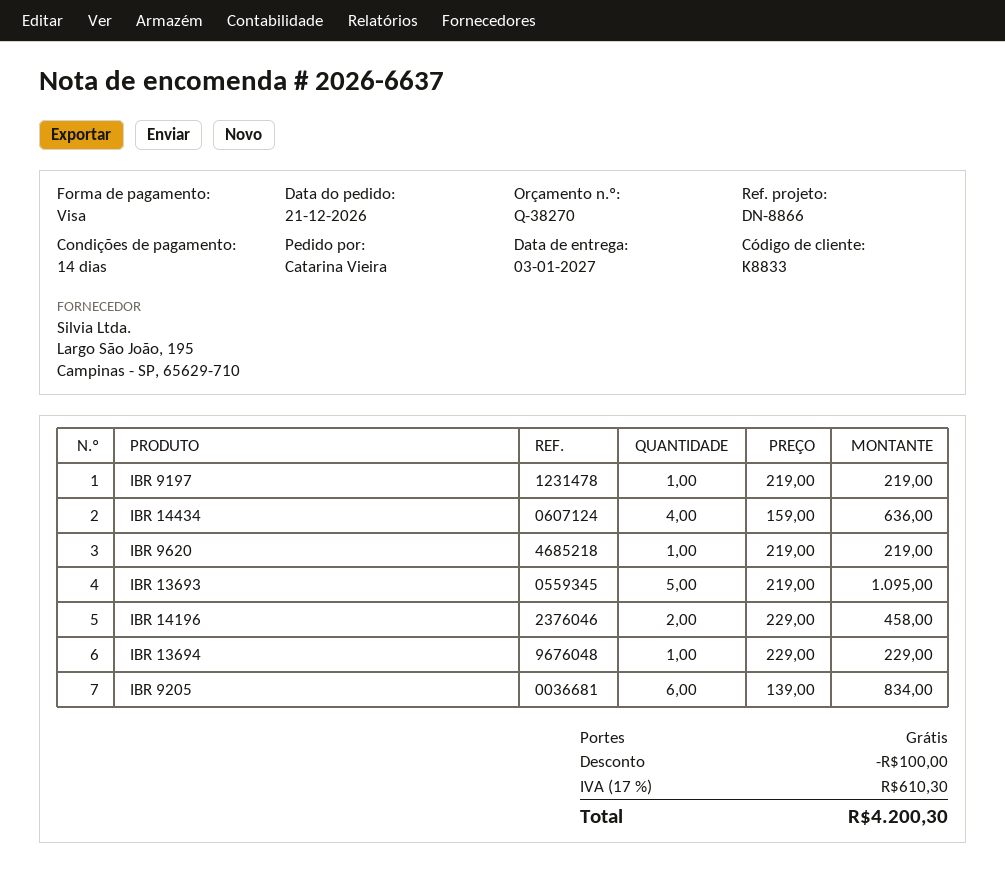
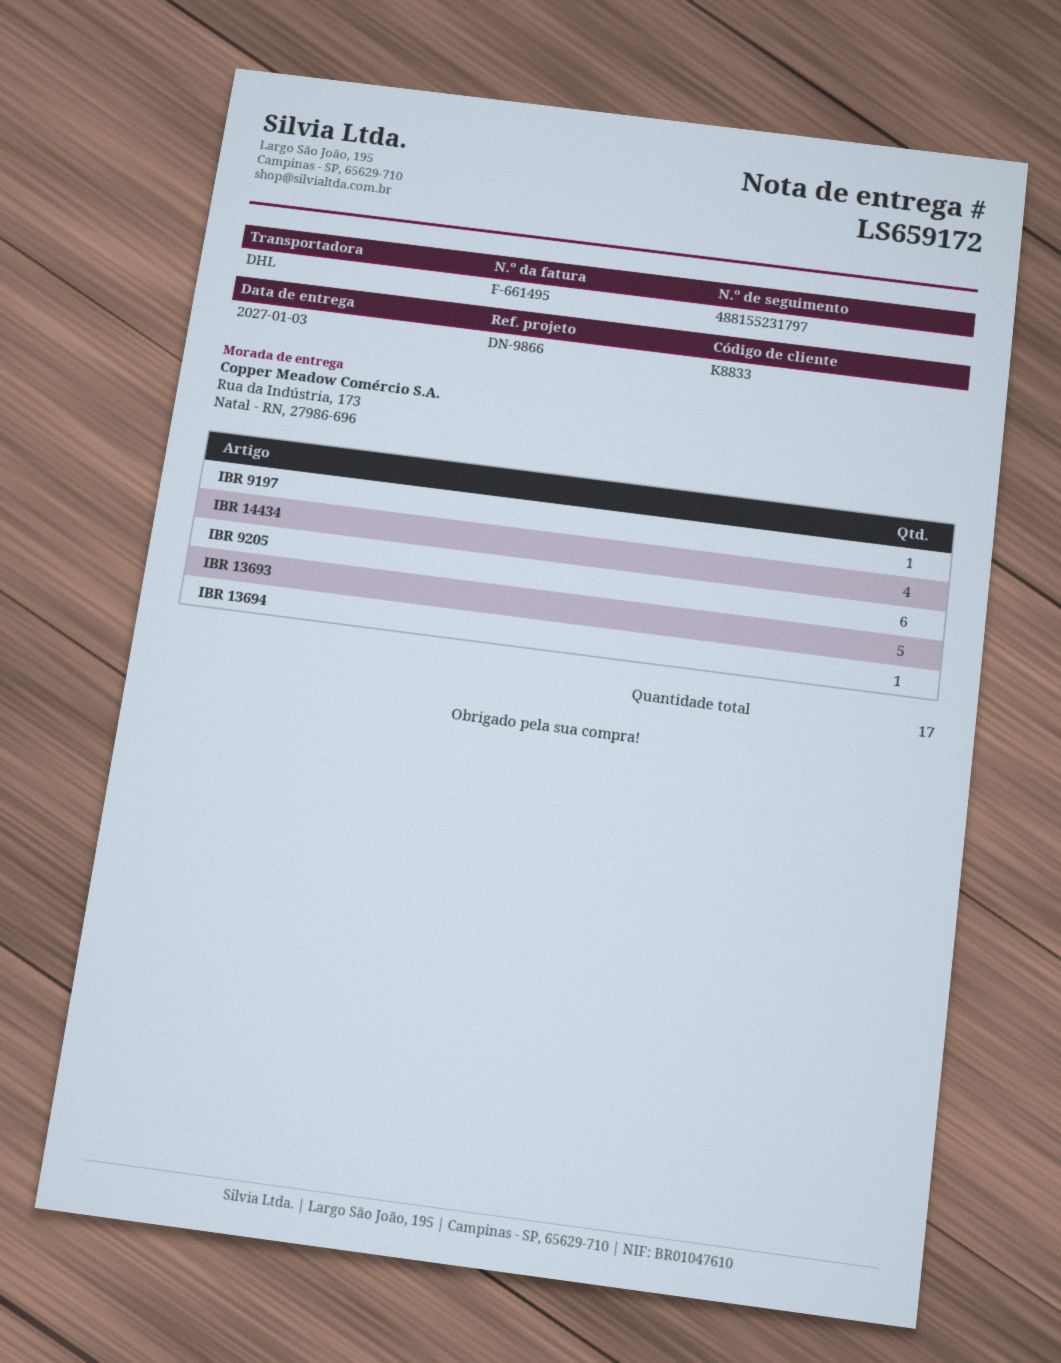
reference: DN-8866 -> DN-9866
IBR 9620: 1 -> none
IBR 14196: 2 -> none

